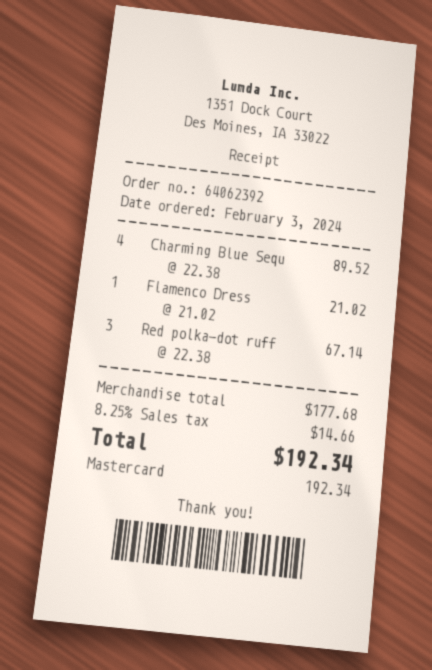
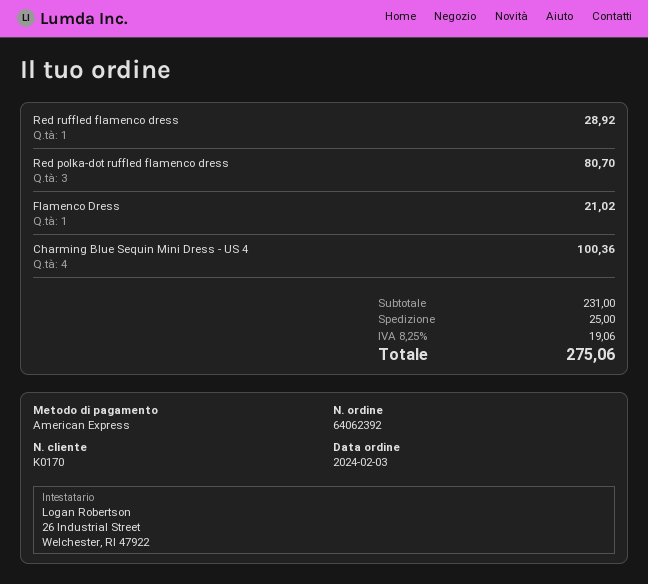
payment method: Mastercard -> American Express
Charming Blue Sequ: 4 for 89.52 -> 4 for 100.36
Red polka-dot ruff: 3 for 67.14 -> 3 for 80.70
Red ruffled flamenco dress: none -> 1 for 28.92
subtotal: 177.68 -> 231.00
shipping: none -> 25.00
tax: 8.25% = 14.66 -> 8.25% = 19.06
total: 192.34 -> 275.06

